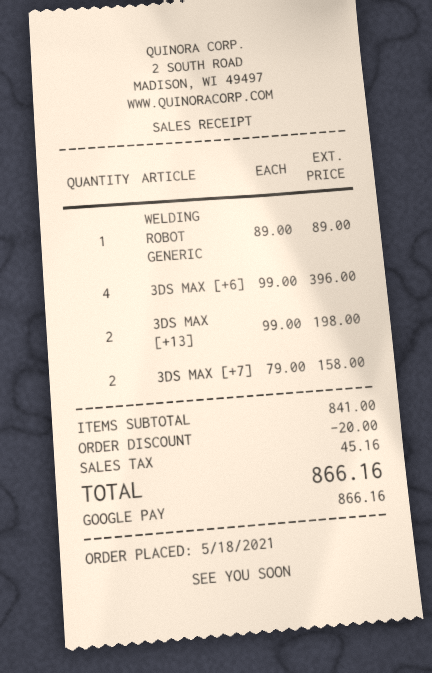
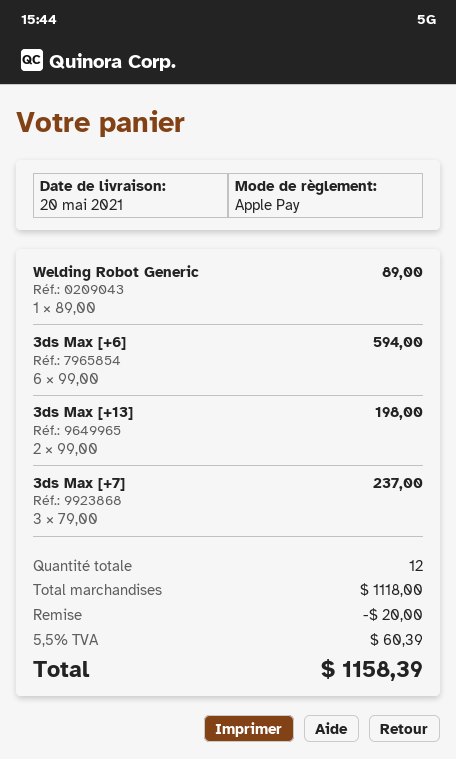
payment method: Google Pay -> Apple Pay
3DS MAX [+6]: 4 x 99.00 = 396.00 -> 6 x 99.00 = 594.00
3DS MAX [+7]: 2 x 79.00 = 158.00 -> 3 x 79.00 = 237.00
subtotal: 841.00 -> 1118.00
tax: 45.16 -> 60.39
total: 866.16 -> 1158.39

